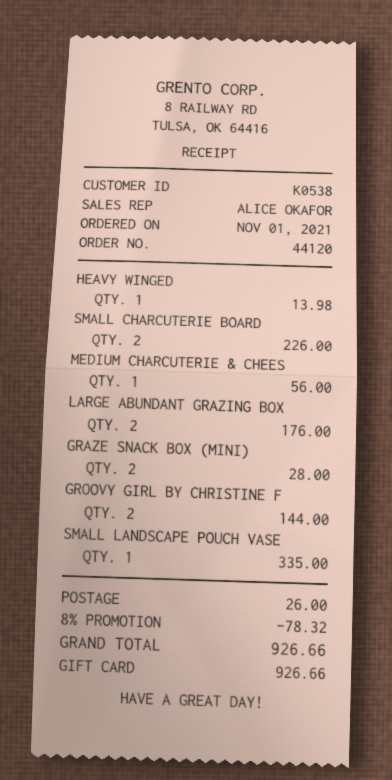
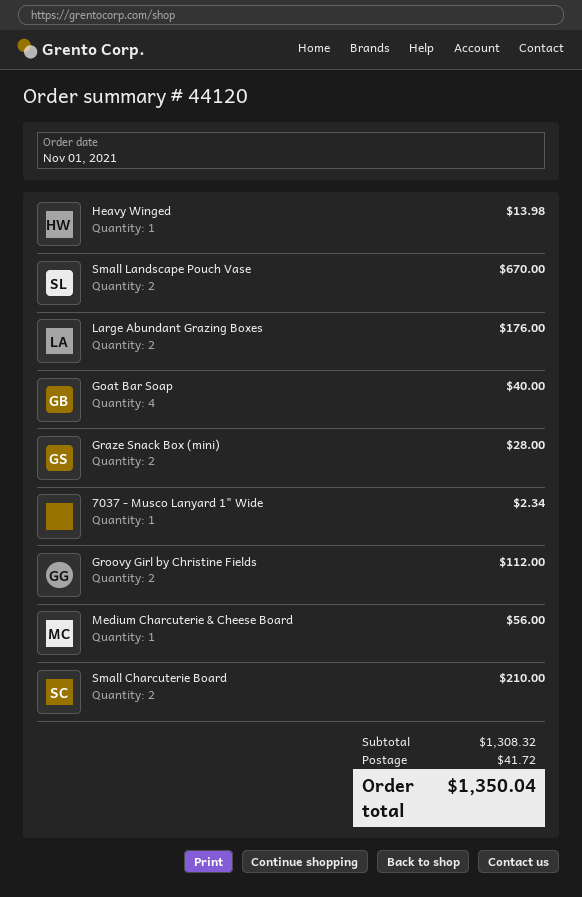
SMALL CHARCUTERIE BOARD: 2 for 226.00 -> 2 for 210.00
GROOVY GIRL BY CHRISTINE F: 2 for 144.00 -> 2 for 112.00
SMALL LANDSCAPE POUCH VASE: 1 for 335.00 -> 2 for 670.00
Goat Bar Soap: none -> 4 for 40.00
7037 - Musco Lanyard 1" Wide: none -> 1 for 2.34
discount: 8% = 78.32 -> none
shipping: 26.00 -> 41.72
total: 926.66 -> 1350.04

